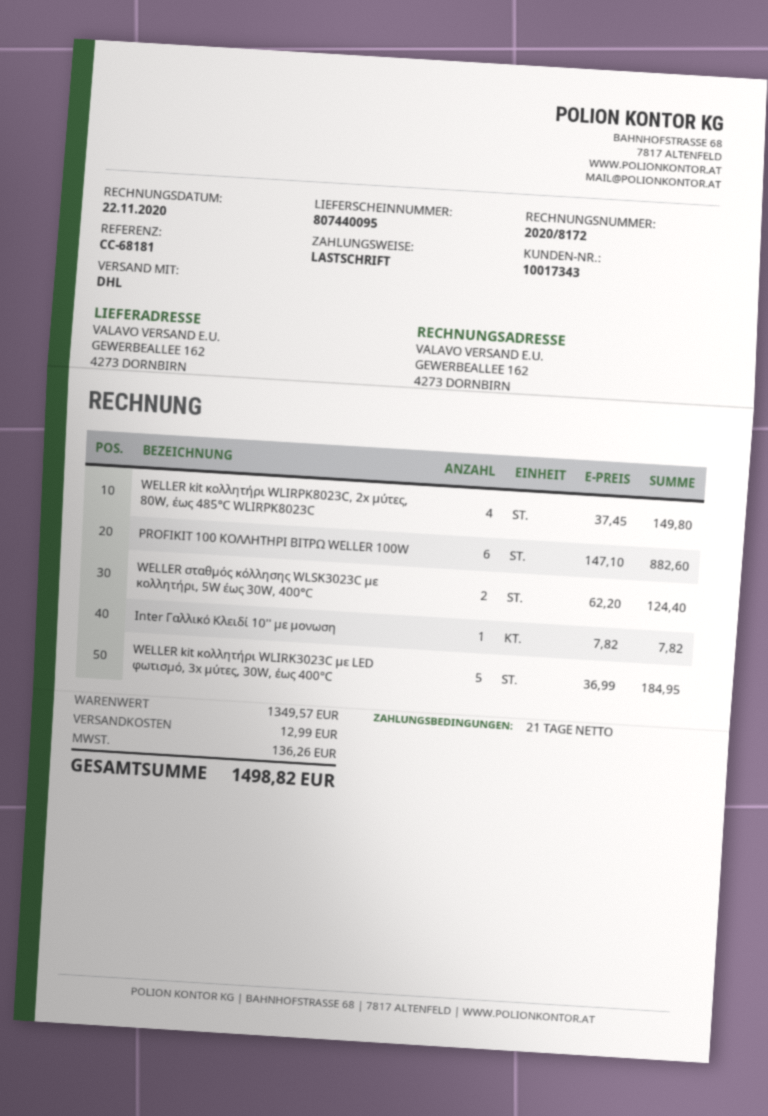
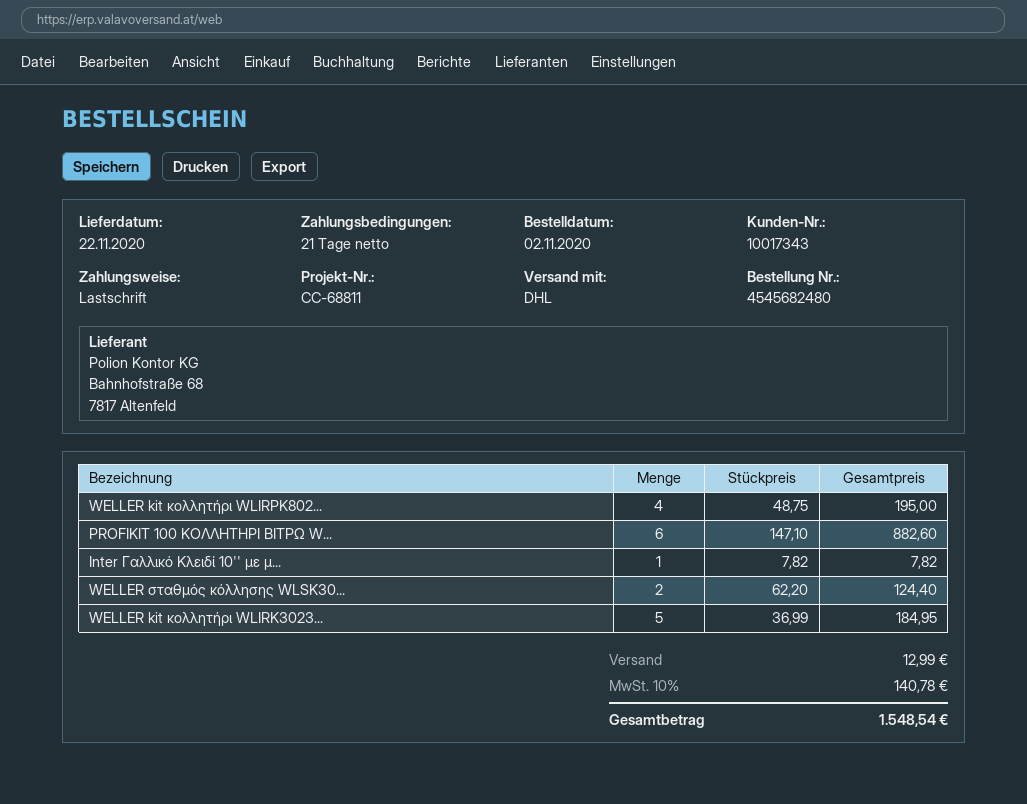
reference: CC-68181 -> CC-68811
WELLER kit κολλητήρι WLIRPK8023C, 2x μύτες, 80W, έως 485°C WLIRPK8023C: 4 x 37.45 = 149.80 -> 4 x 48.75 = 195.00
tax: 136.26 -> 140.78
total: 1498.82 -> 1548.54

